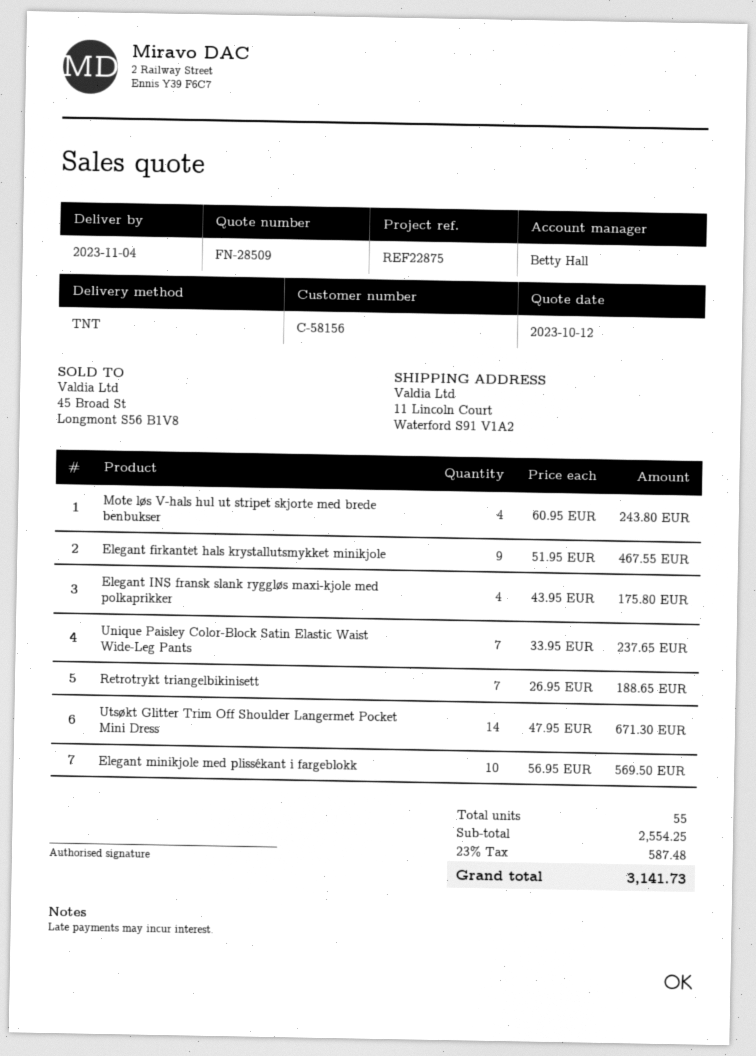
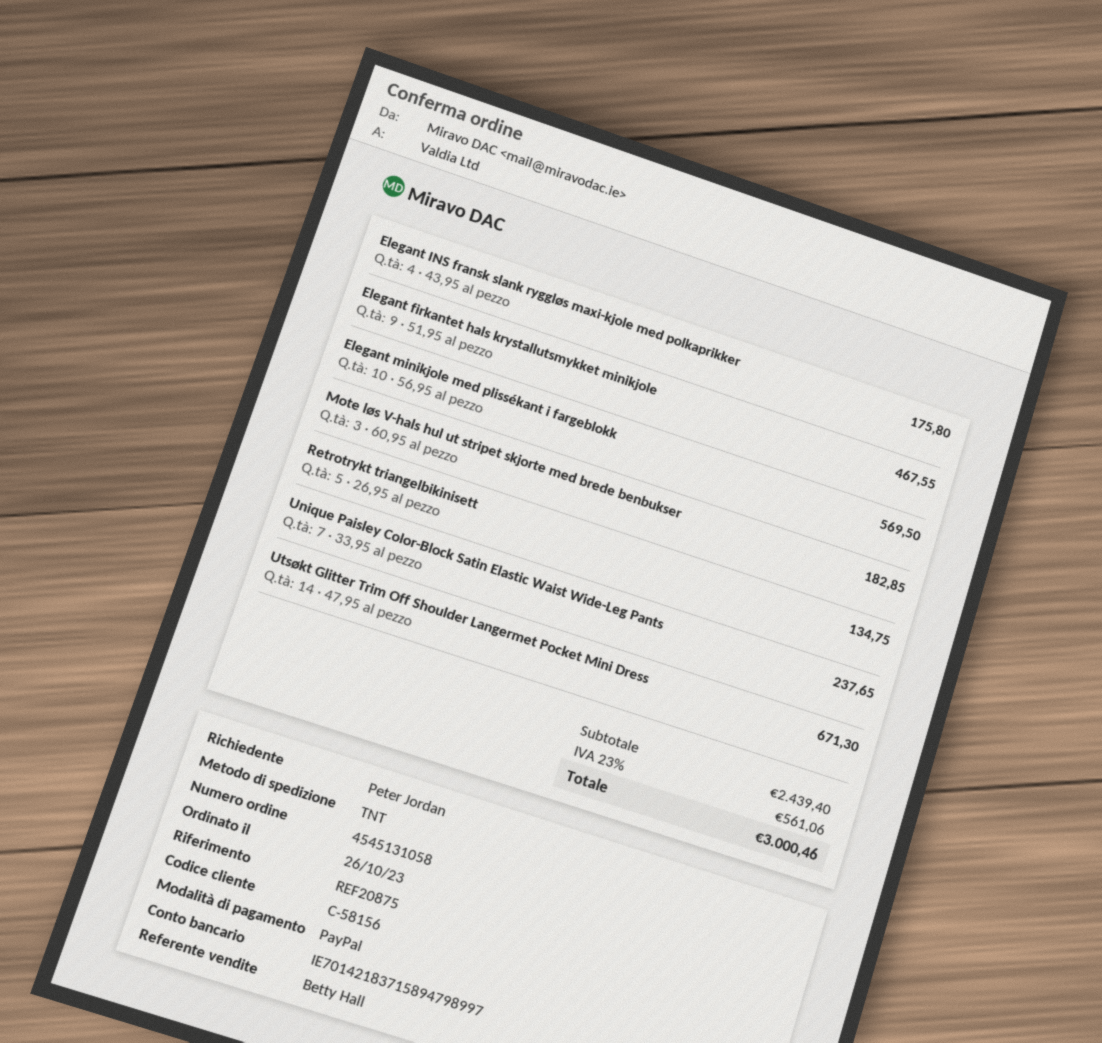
reference: REF22875 -> REF20875
Mote løs V-hals hul ut stripet skjorte med brede benbukser: 4 x 60.95 = 243.80 -> 3 x 60.95 = 182.85
Retrotrykt triangelbikinisett: 7 x 26.95 = 188.65 -> 5 x 26.95 = 134.75
subtotal: 2554.25 -> 2439.40
tax: 23% = 587.48 -> 23% = 561.06
total: 3141.73 -> 3000.46

